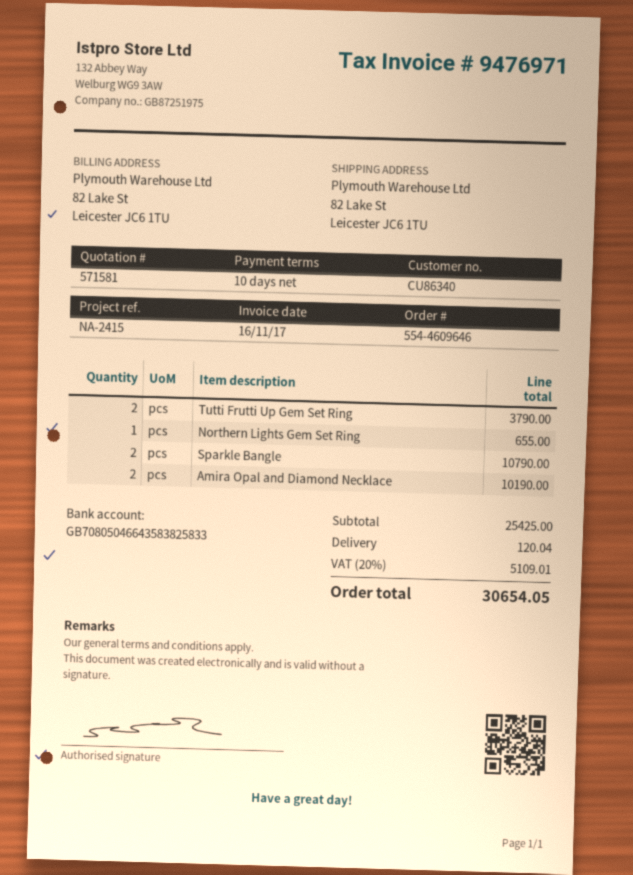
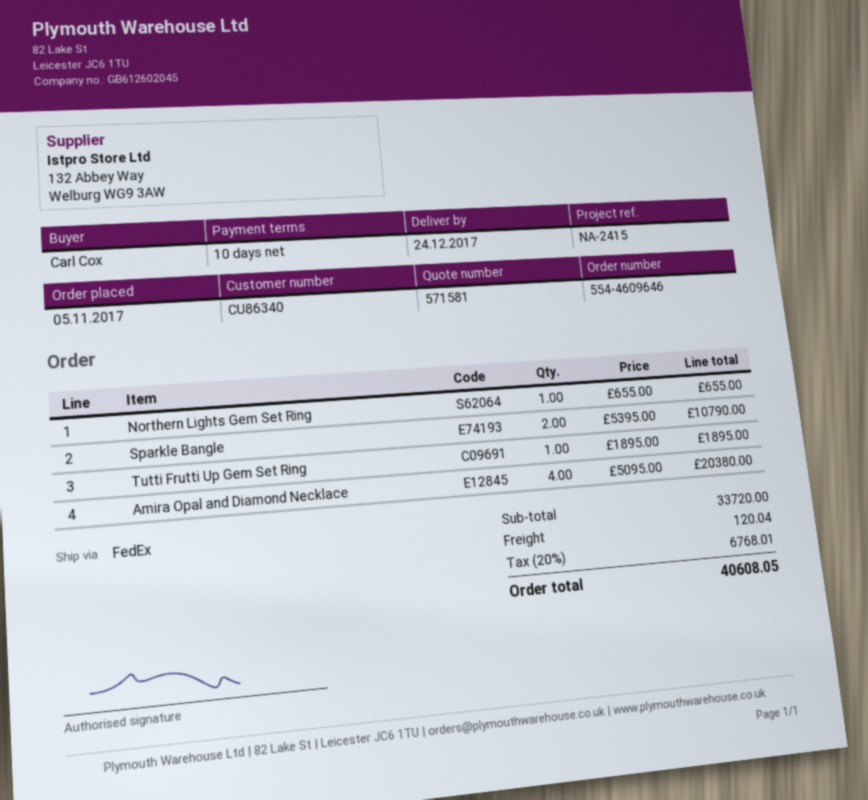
Tutti Frutti Up Gem Set Ring: 2 for 3790.00 -> 1 for 1895.00
Amira Opal and Diamond Necklace: 2 for 10190.00 -> 4 for 20380.00
subtotal: 25425.00 -> 33720.00
tax: 20% = 5109.01 -> 20% = 6768.01
total: 30654.05 -> 40608.05

